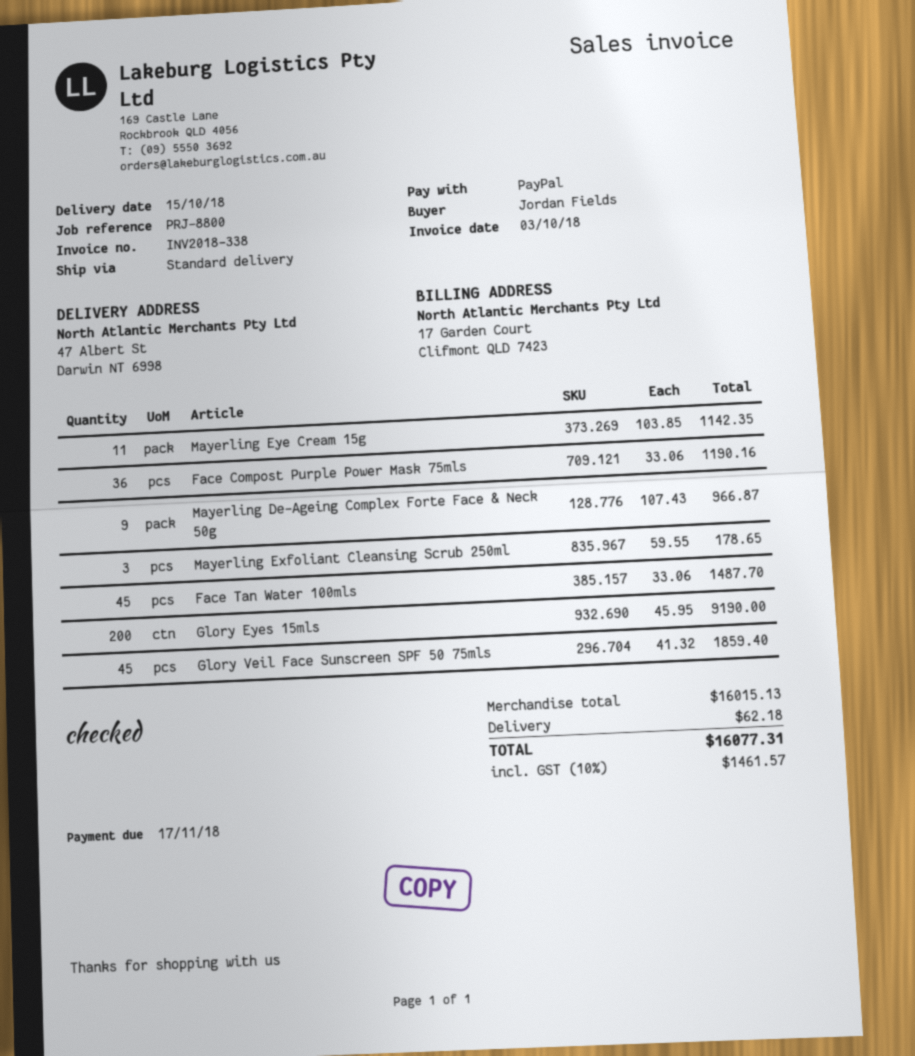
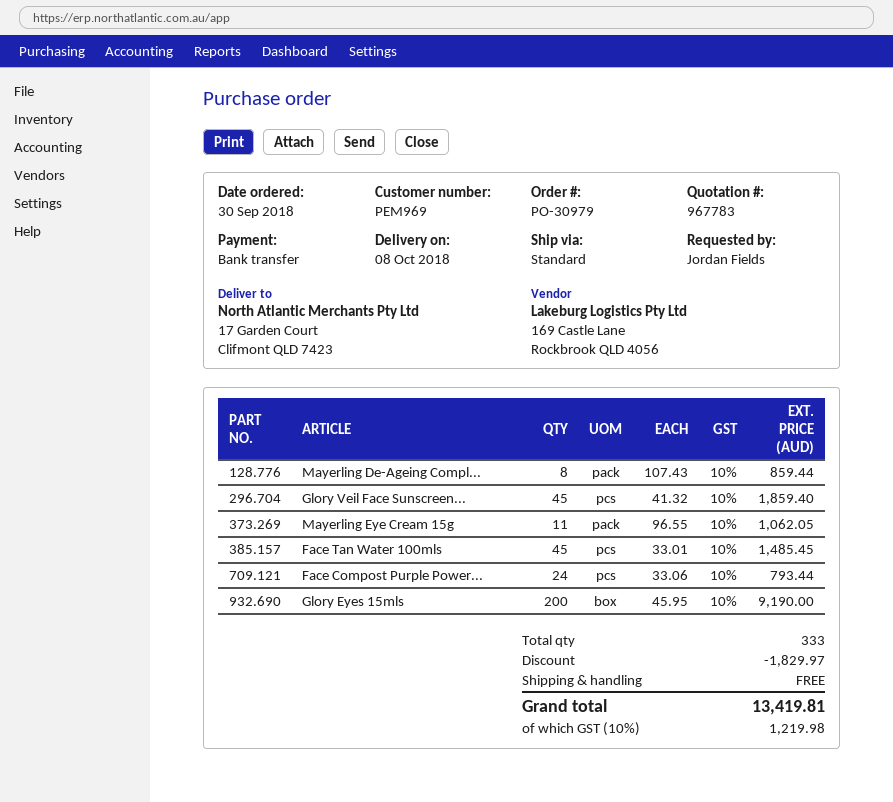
delivery date: 2018-10-15 -> 2018-10-08
payment method: PayPal -> bank transfer
ship to: 47 Albert St, Darwin NT 6998 -> 17 Garden Court, Clifmont QLD 7423
Mayerling Eye Cream 15g: 11 x 103.85 = 1142.35 -> 11 x 96.55 = 1062.05
Face Compost Purple Power Mask 75mls: 36 x 33.06 = 1190.16 -> 24 x 33.06 = 793.44
Mayerling De-Ageing Complex Forte Face & Neck 50g: 9 x 107.43 = 966.87 -> 8 x 107.43 = 859.44
Mayerling Exfoliant Cleansing Scrub 250ml: 3 x 59.55 = 178.65 -> none
Face Tan Water 100mls: 45 x 33.06 = 1487.70 -> 45 x 33.01 = 1485.45
discount: none -> 1829.97
shipping: 62.18 -> 0.00
tax: 10% = 1461.57 -> 10% = 1219.98
total: 16077.31 -> 13419.81

